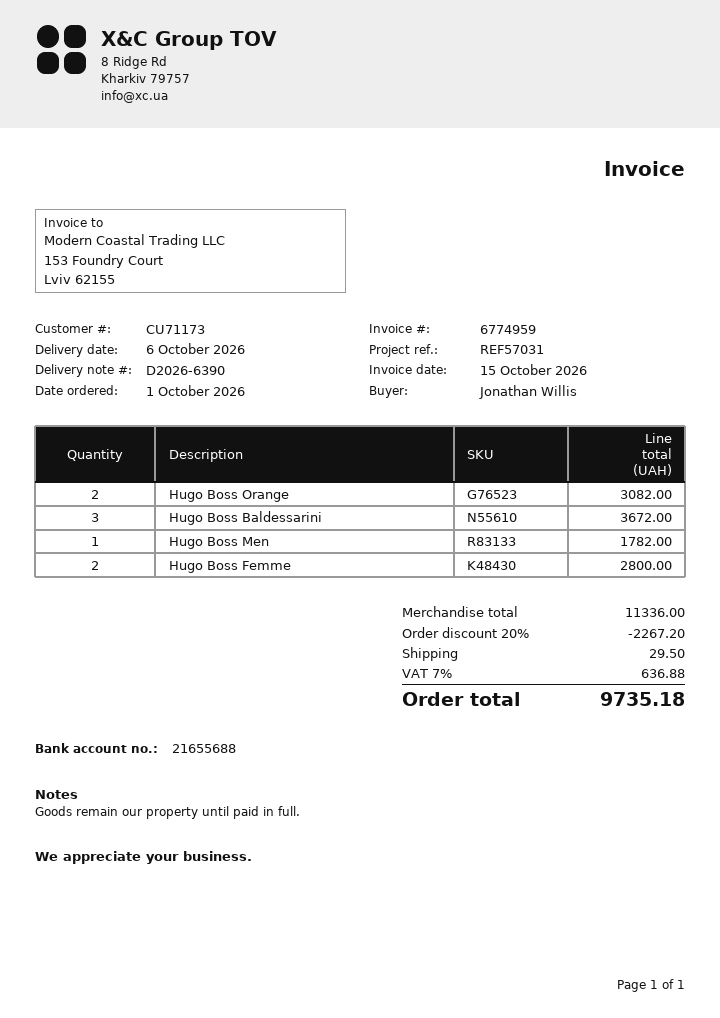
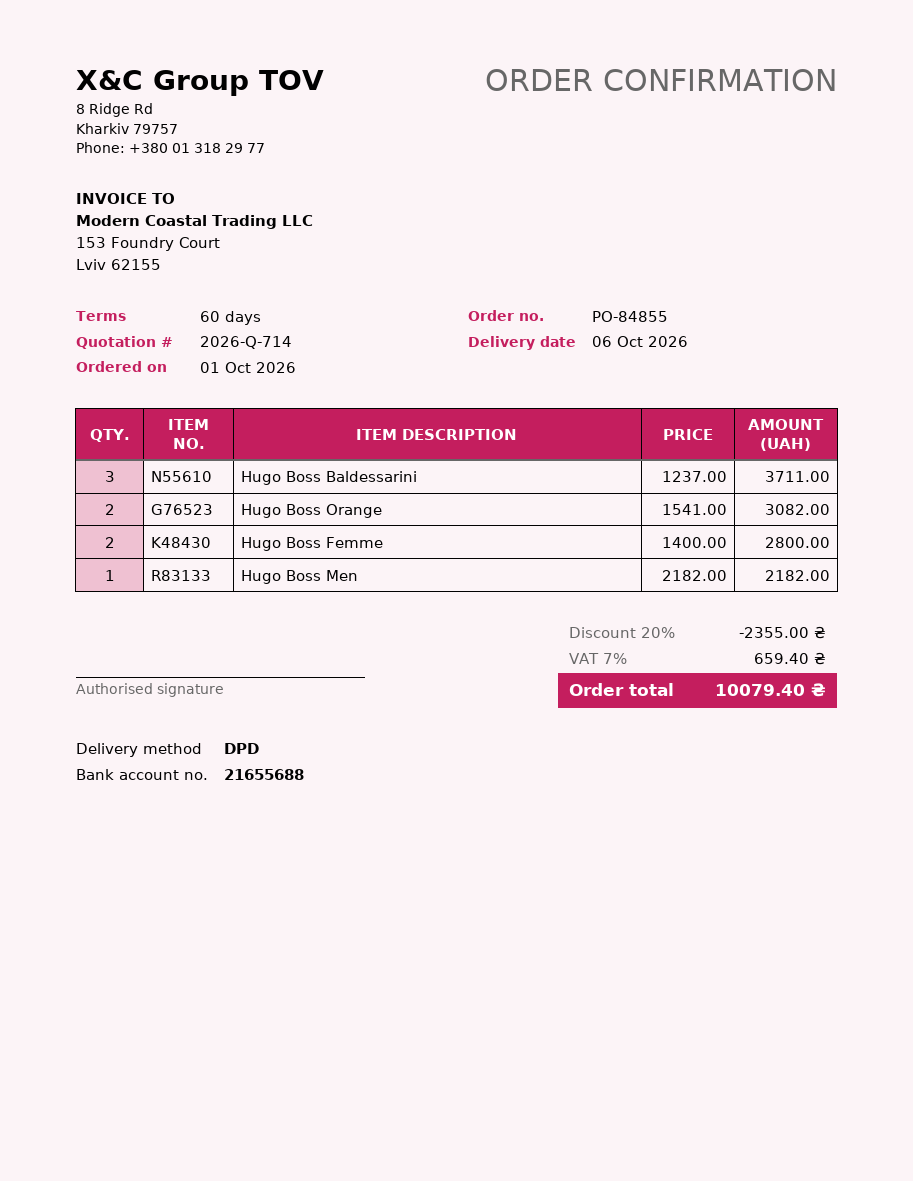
Hugo Boss Baldessarini: 3 for 3672.00 -> 3 for 3711.00
Hugo Boss Men: 1 for 1782.00 -> 1 for 2182.00
discount: 20% = 2267.20 -> 20% = 2355.00
shipping: 29.50 -> none
tax: 7% = 636.88 -> 7% = 659.40
total: 9735.18 -> 10079.40

